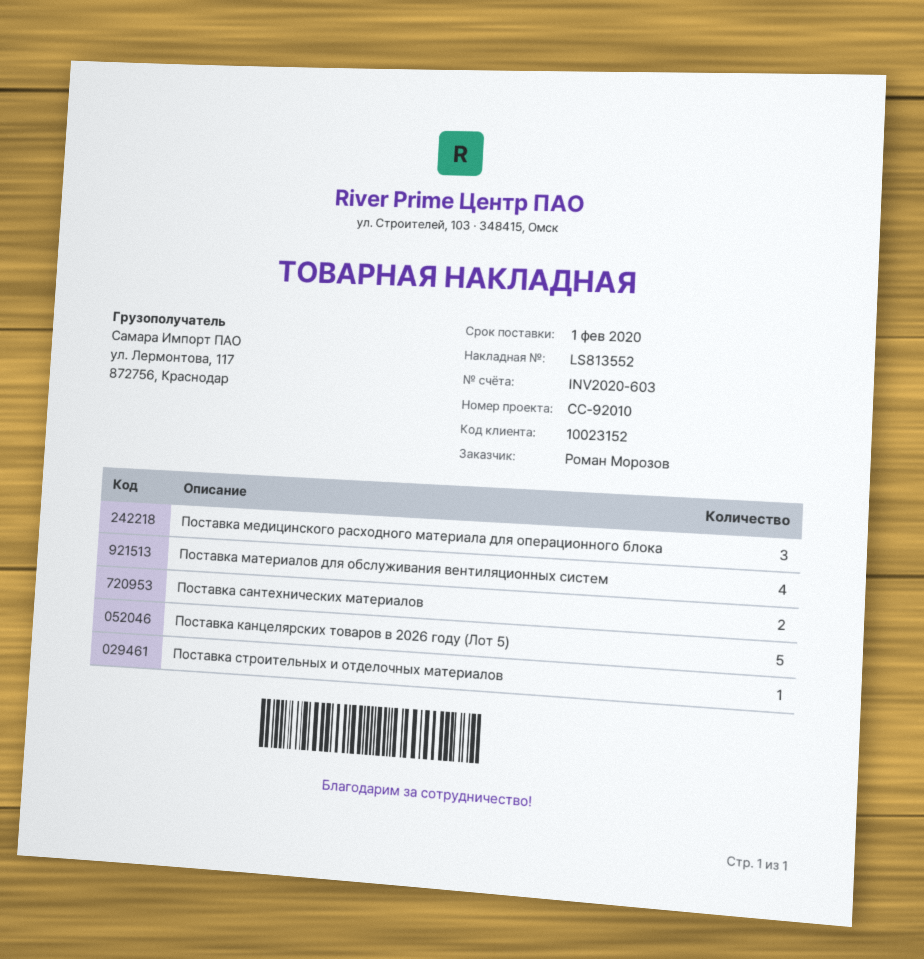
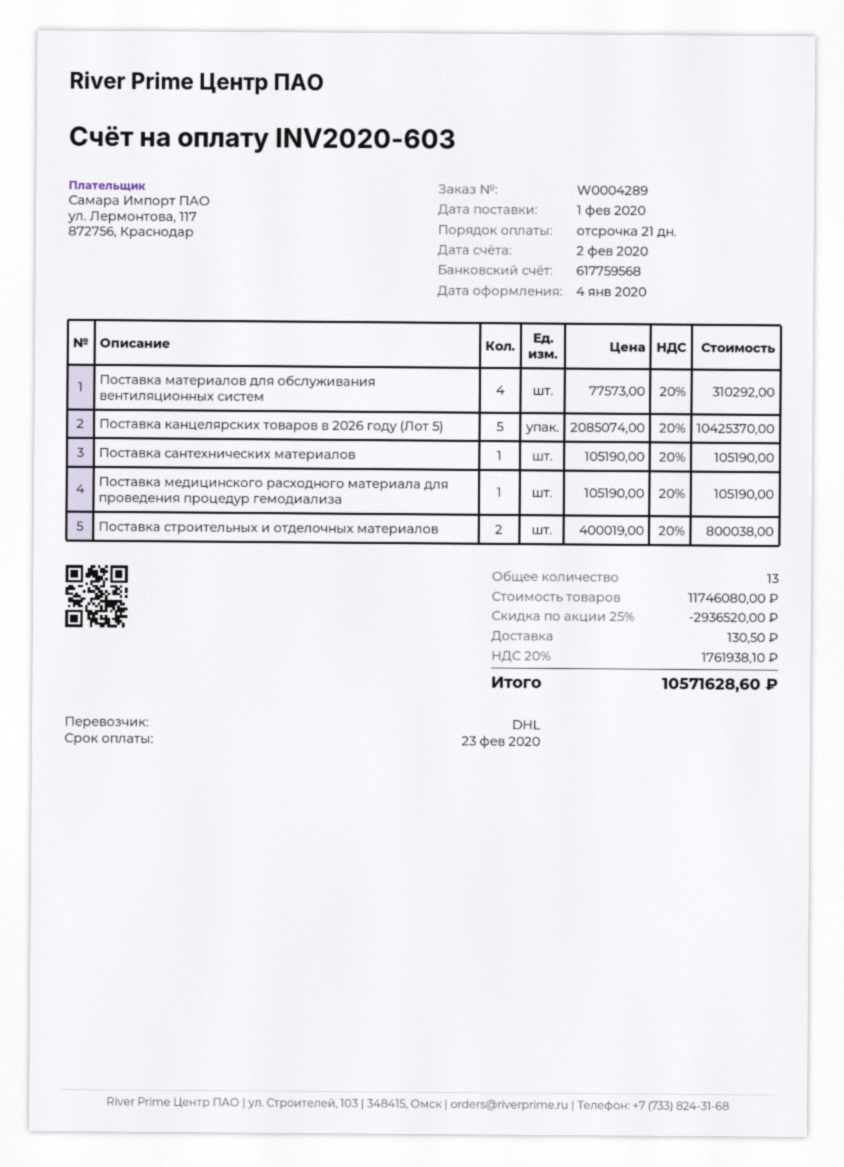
Поставка медицинского расходного материала для операционного блока: 3 -> none
Поставка сантехнических материалов: 2 -> 1
Поставка строительных и отделочных материалов: 1 -> 2
Поставка медицинского расходного материала для проведения процедур гемодиализа: none -> 1

